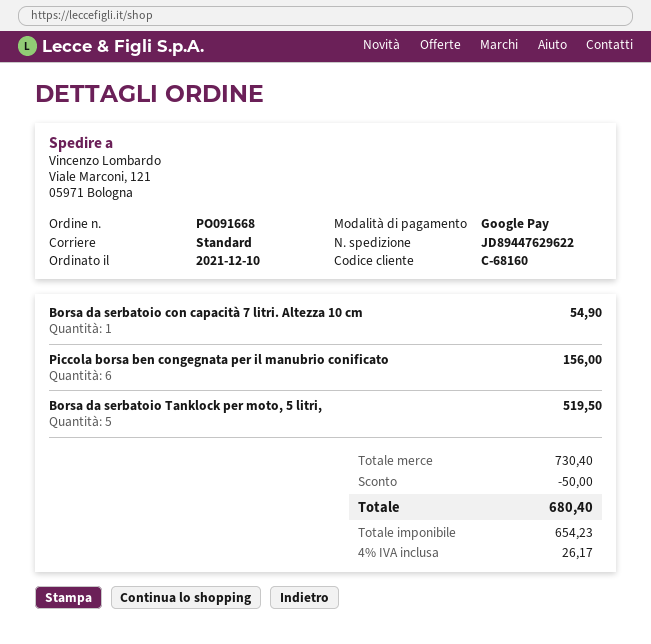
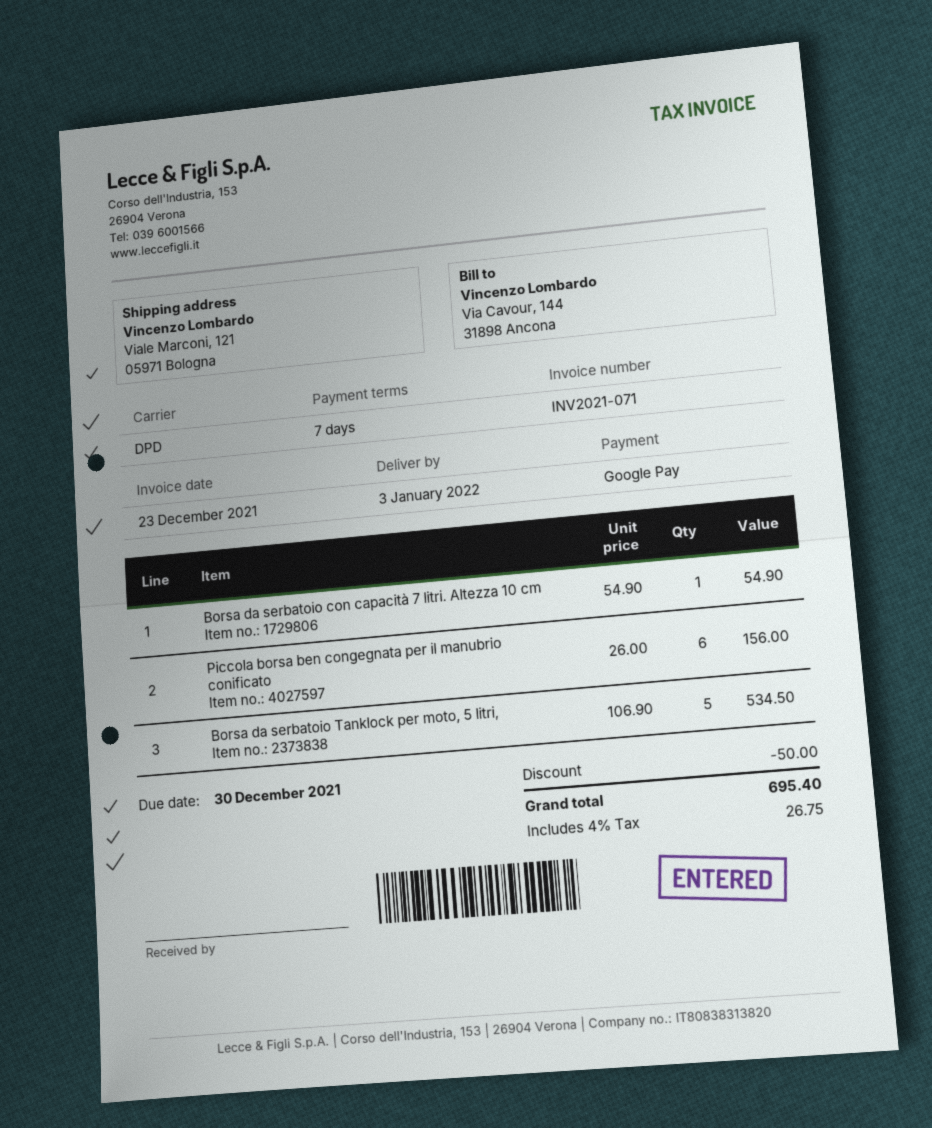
shipping method: standard -> DPD
Borsa da serbatoio Tanklock per moto, 5 litri,: 5 for 519.50 -> 5 for 534.50
tax: 4% = 26.17 -> 4% = 26.75
total: 680.40 -> 695.40

